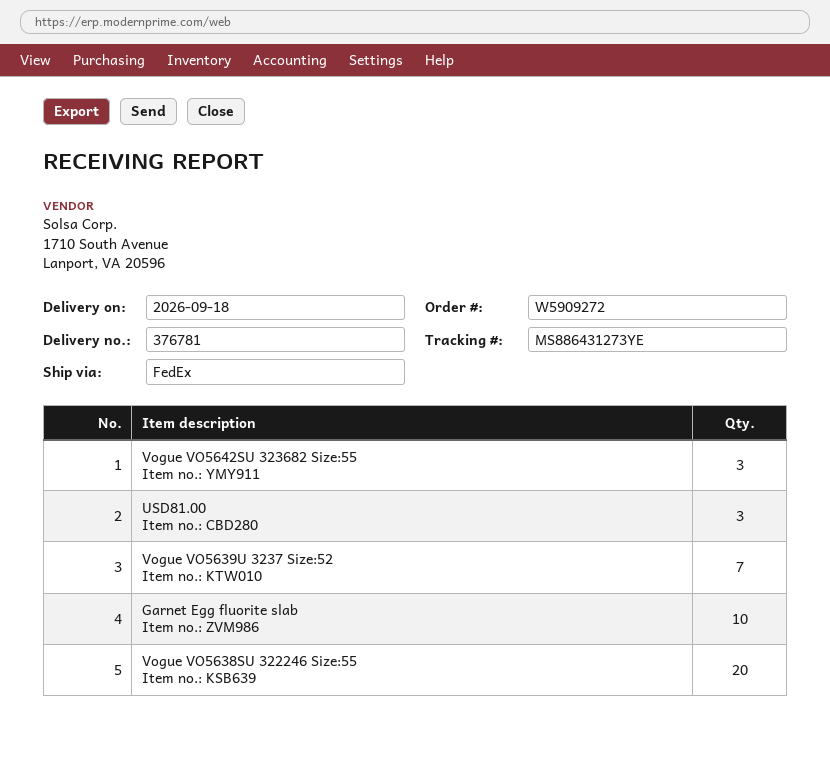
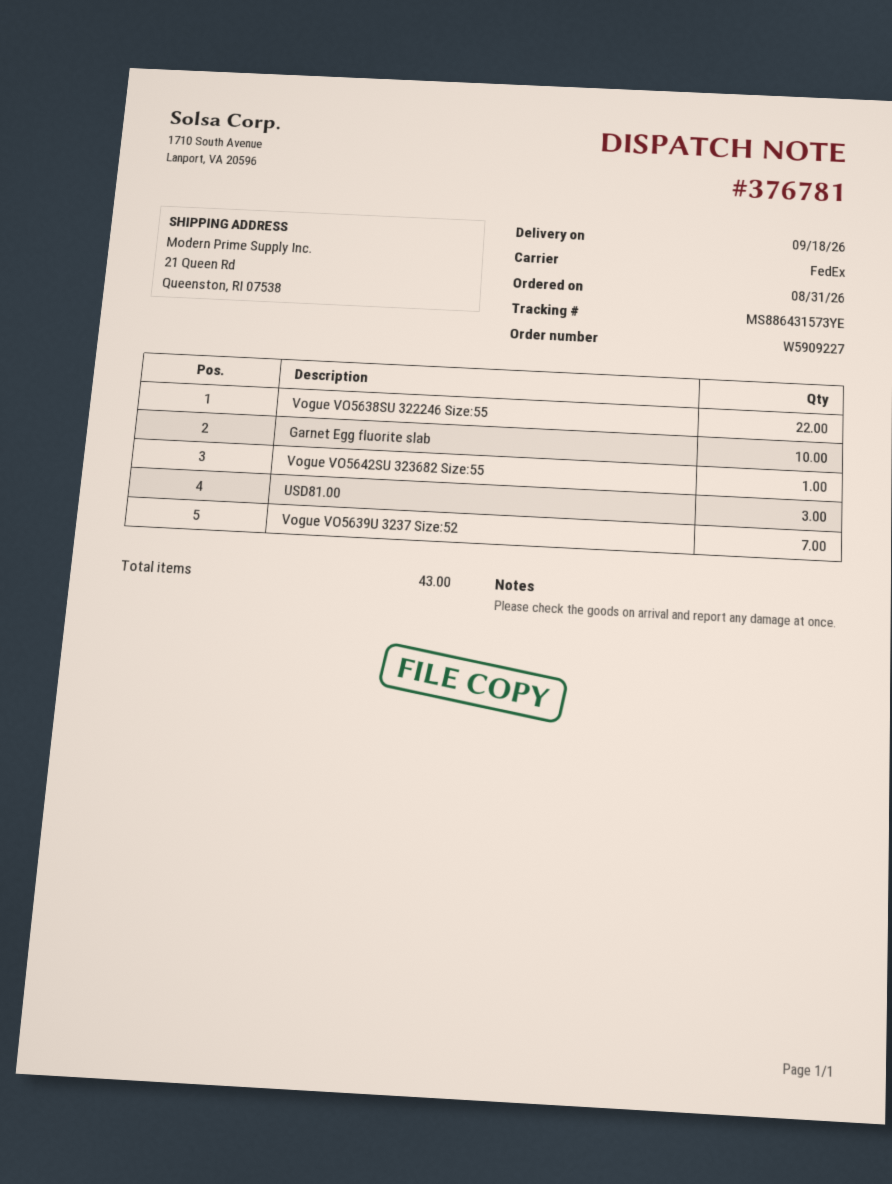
order number: W5909272 -> W5909227
tracking number: MS886431273YE -> MS886431573YE
Vogue VO5642SU 323682 Size:55: 3 -> 1
Vogue VO5638SU 322246 Size:55: 20 -> 22

